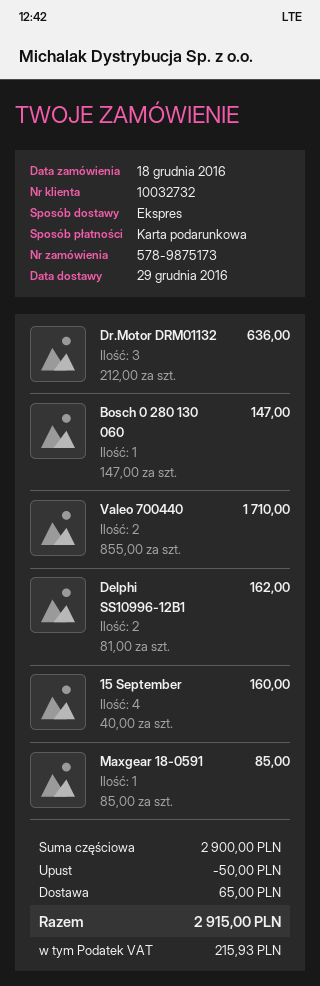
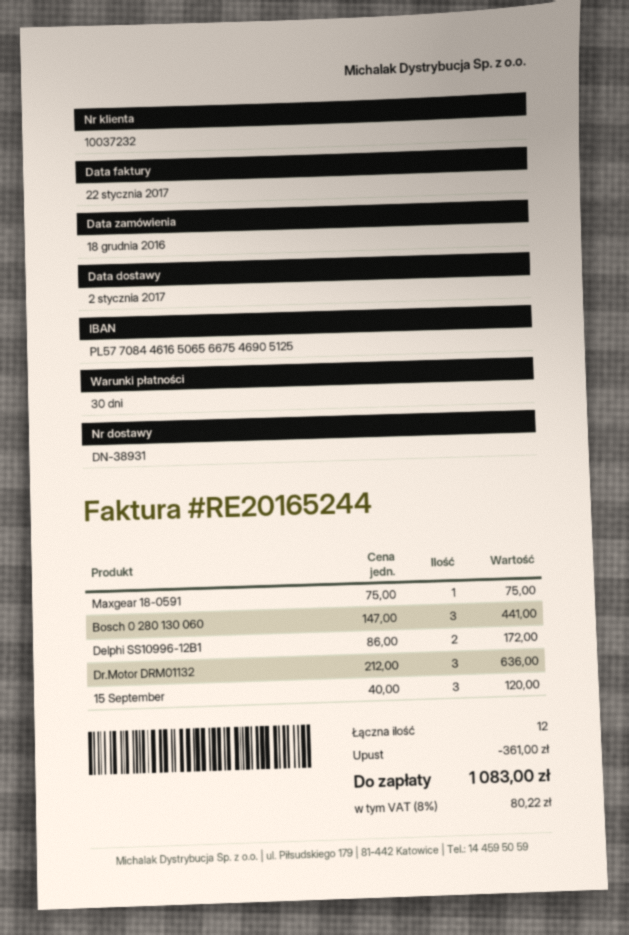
delivery date: 2016-12-29 -> 2017-01-02
customer number: 10032732 -> 10037232
Bosch 0 280 130 060: 1 x 147.00 = 147.00 -> 3 x 147.00 = 441.00
Valeo 700440: 2 x 855.00 = 1710.00 -> none
Delphi SS10996-12B1: 2 x 81.00 = 162.00 -> 2 x 86.00 = 172.00
15 September: 4 x 40.00 = 160.00 -> 3 x 40.00 = 120.00
Maxgear 18-0591: 1 x 85.00 = 85.00 -> 1 x 75.00 = 75.00
discount: 50.00 -> 361.00
shipping: 65.00 -> none
tax: 215.93 -> 80.22
total: 2915.00 -> 1083.00

